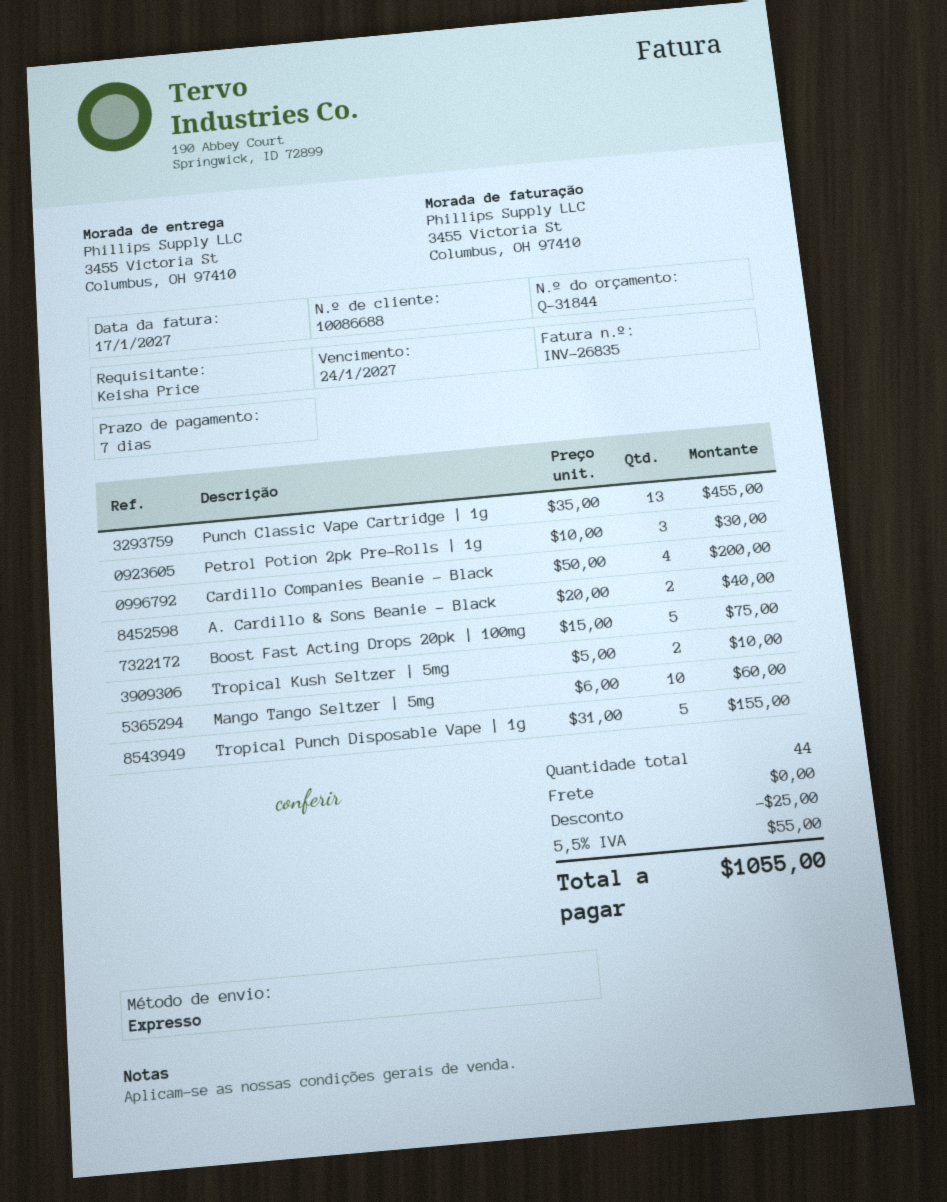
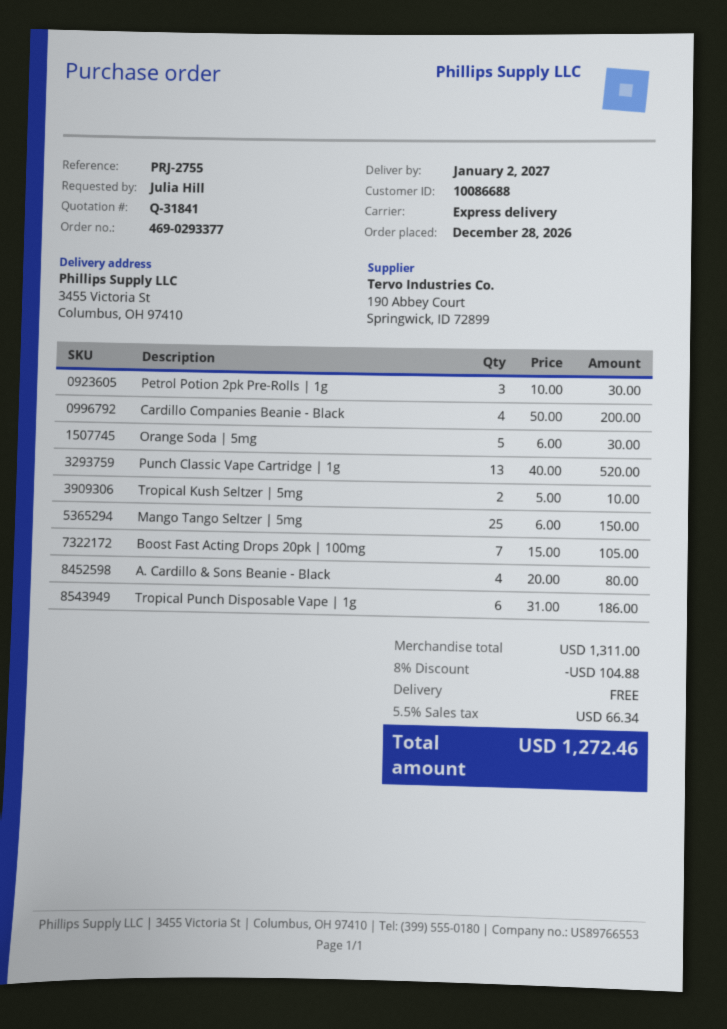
quote number: Q-31844 -> Q-31841
ordered by: Keisha Price -> Julia Hill
Punch Classic Vape Cartridge | 1g: 13 x 35.00 = 455.00 -> 13 x 40.00 = 520.00
A. Cardillo & Sons Beanie - Black: 2 x 20.00 = 40.00 -> 4 x 20.00 = 80.00
Boost Fast Acting Drops 20pk | 100mg: 5 x 15.00 = 75.00 -> 7 x 15.00 = 105.00
Mango Tango Seltzer | 5mg: 10 x 6.00 = 60.00 -> 25 x 6.00 = 150.00
Tropical Punch Disposable Vape | 1g: 5 x 31.00 = 155.00 -> 6 x 31.00 = 186.00
Orange Soda | 5mg: none -> 5 x 6.00 = 30.00
discount: 25.00 -> 104.88
tax: 5.5% = 55.00 -> 5.5% = 66.34
total: 1055.00 -> 1272.46

